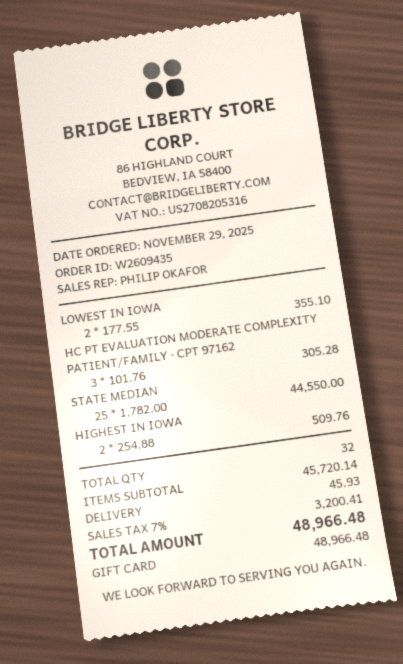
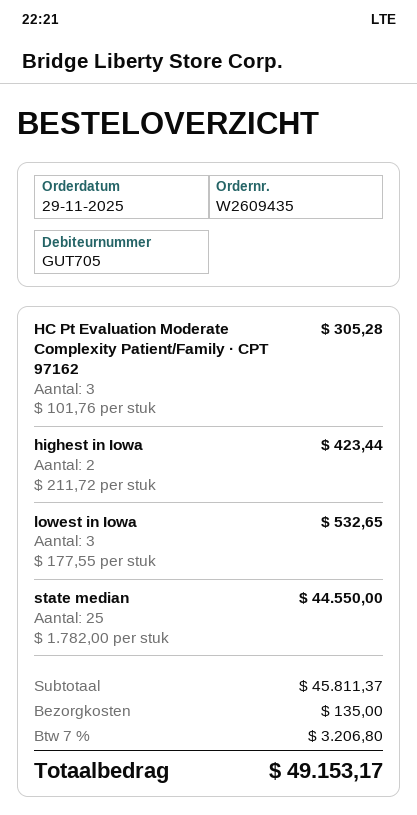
LOWEST IN IOWA: 2 x 177.55 = 355.10 -> 3 x 177.55 = 532.65
HIGHEST IN IOWA: 2 x 254.88 = 509.76 -> 2 x 211.72 = 423.44
subtotal: 45720.14 -> 45811.37
shipping: 45.93 -> 135.00
tax: 7% = 3200.41 -> 7% = 3206.80
total: 48966.48 -> 49153.17

